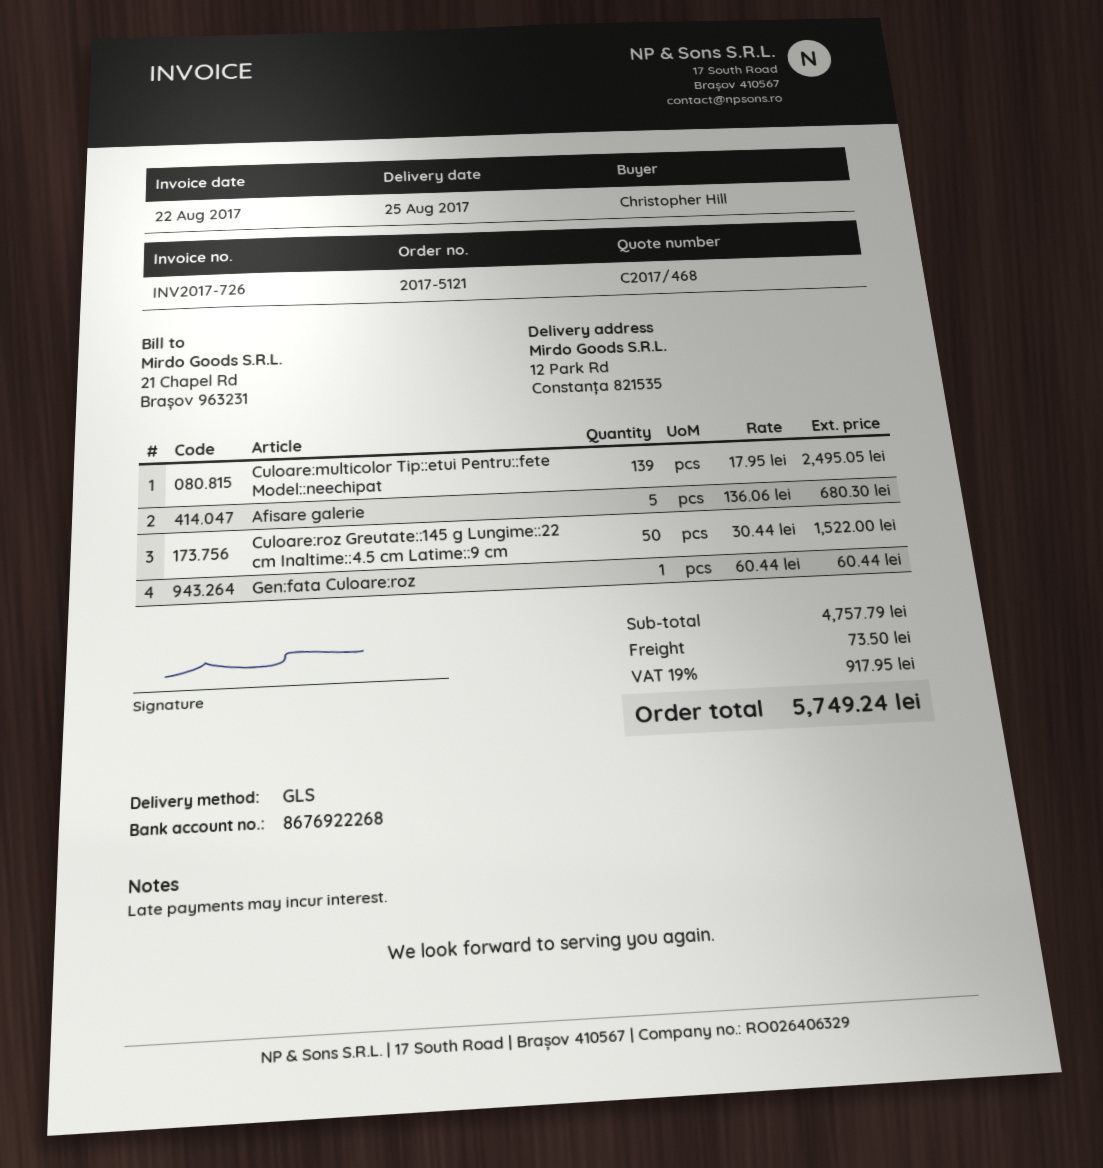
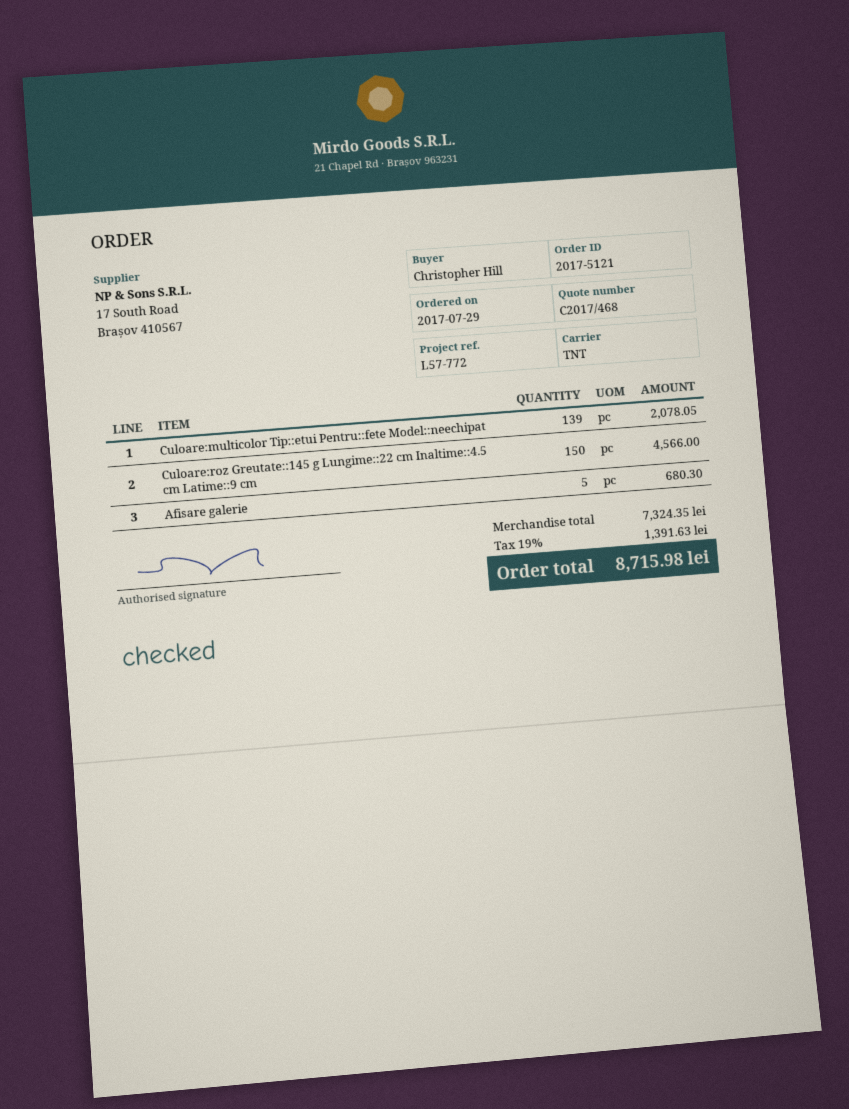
shipping method: GLS -> TNT
Culoare:multicolor Tip::etui Pentru::fete Model::neechipat: 139 for 2495.05 -> 139 for 2078.05
Culoare:roz Greutate::145 g Lungime::22 cm Inaltime::4.5 cm Latime::9 cm: 50 for 1522.00 -> 150 for 4566.00
Gen:fata Culoare:roz: 1 for 60.44 -> none
subtotal: 4757.79 -> 7324.35
shipping: 73.50 -> none
tax: 19% = 917.95 -> 19% = 1391.63
total: 5749.24 -> 8715.98

